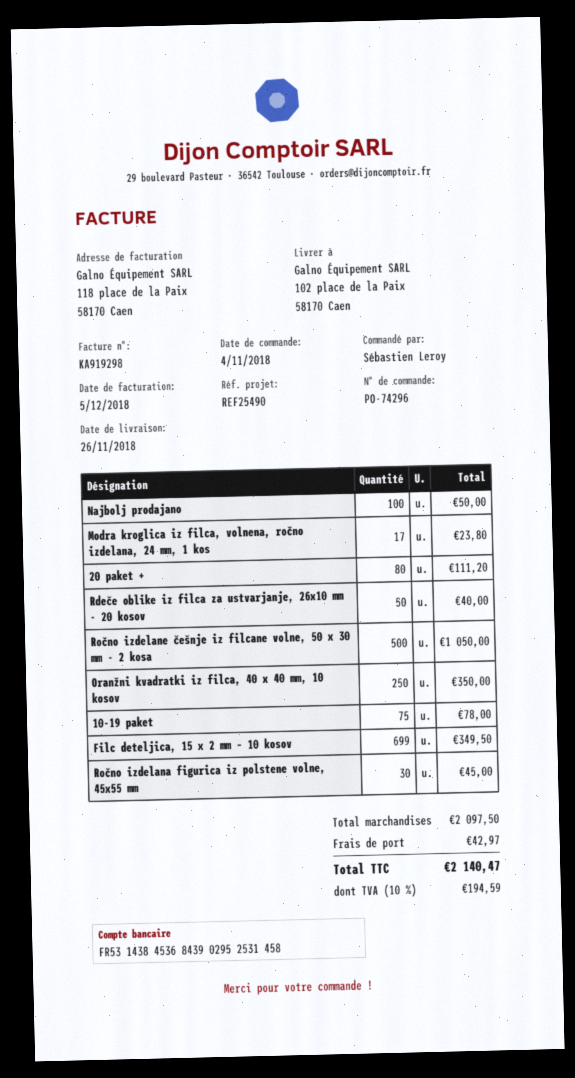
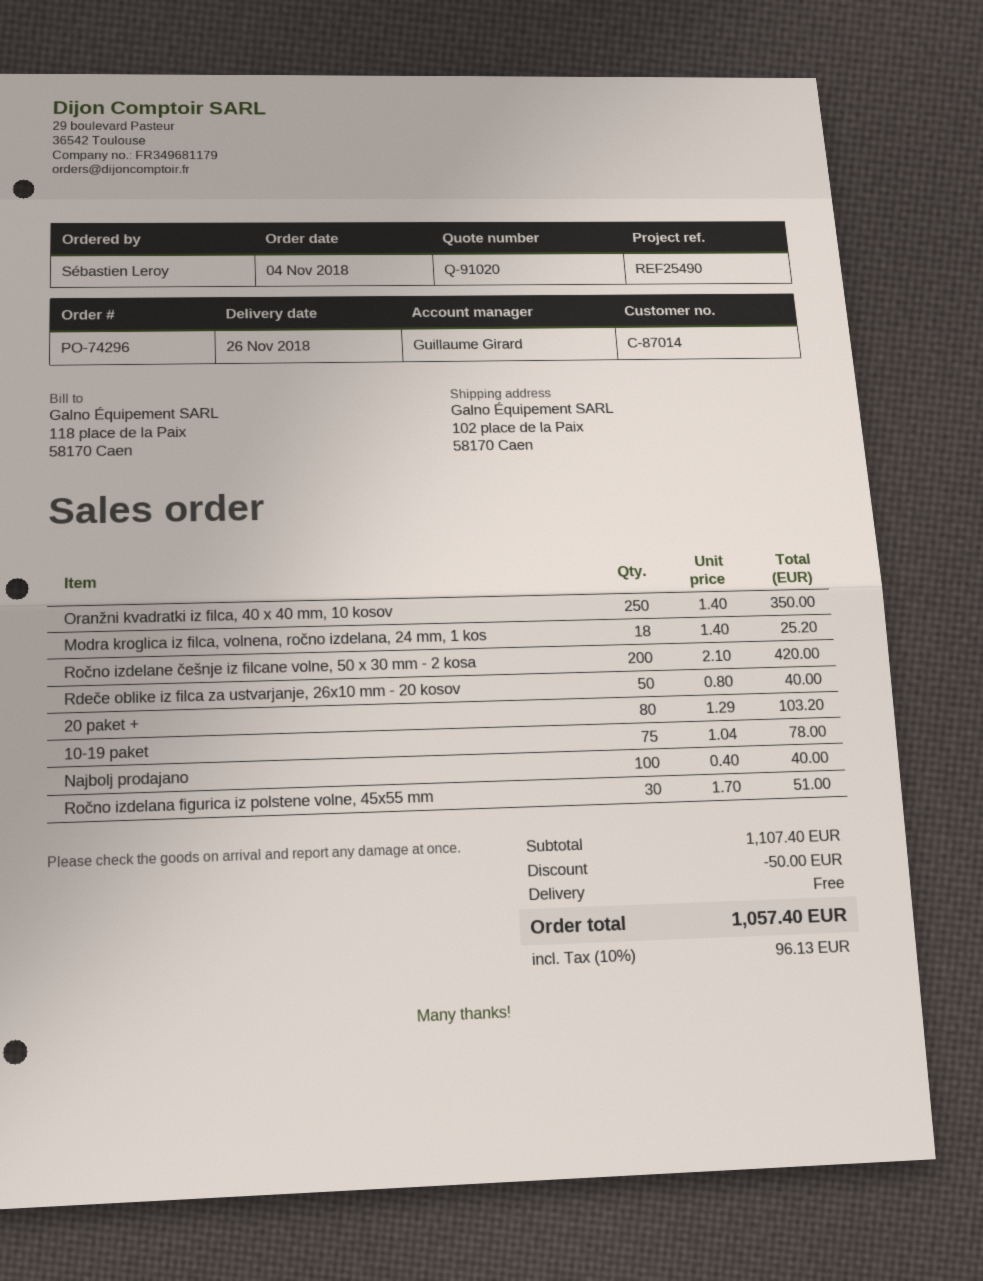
Najbolj prodajano: 100 for 50.00 -> 100 for 40.00
Modra kroglica iz filca, volnena, ročno izdelana, 24 mm, 1 kos: 17 for 23.80 -> 18 for 25.20
20 paket +: 80 for 111.20 -> 80 for 103.20
Ročno izdelane češnje iz filcane volne, 50 x 30 mm - 2 kosa: 500 for 1050.00 -> 200 for 420.00
Filc deteljica, 15 x 2 mm – 10 kosov: 699 for 349.50 -> none
Ročno izdelana figurica iz polstene volne, 45x55 mm: 30 for 45.00 -> 30 for 51.00
subtotal: 2097.50 -> 1107.40
discount: none -> 50.00
shipping: 42.97 -> 0.00
tax: 10% = 194.59 -> 10% = 96.13
total: 2140.47 -> 1057.40

